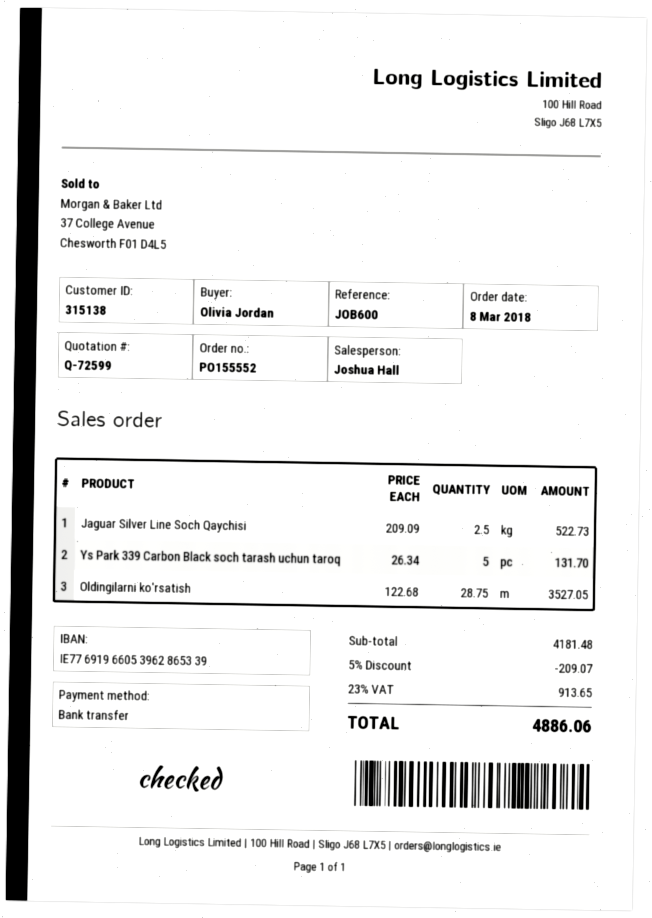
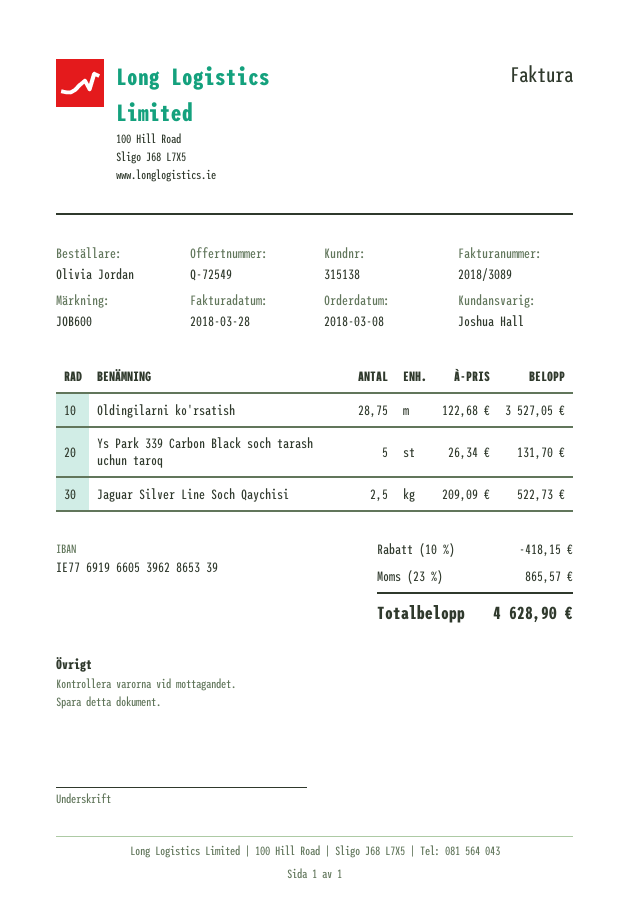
quote number: Q-72599 -> Q-72549
discount: 5% = 209.07 -> 10% = 418.15
tax: 23% = 913.65 -> 23% = 865.57
total: 4886.06 -> 4628.90

